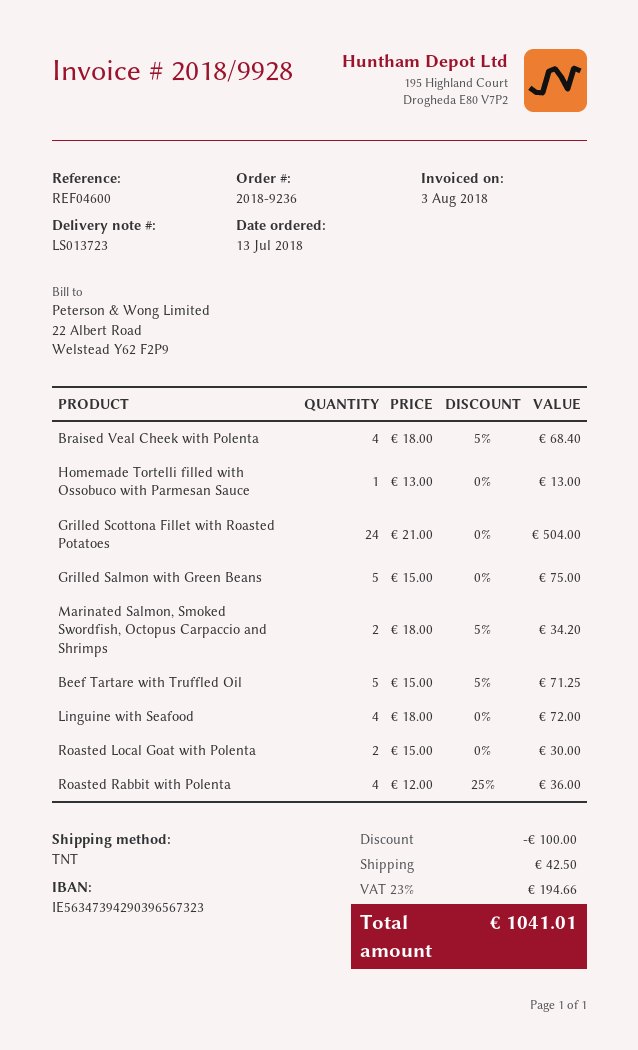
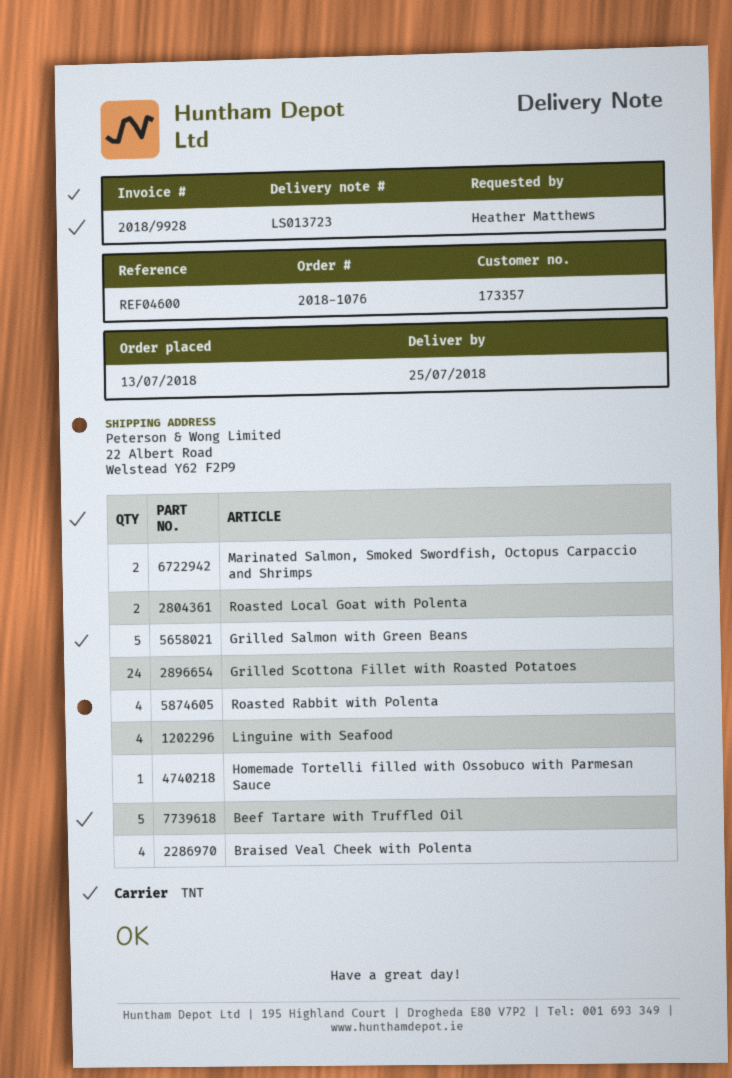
order number: 2018-9236 -> 2018-1076

